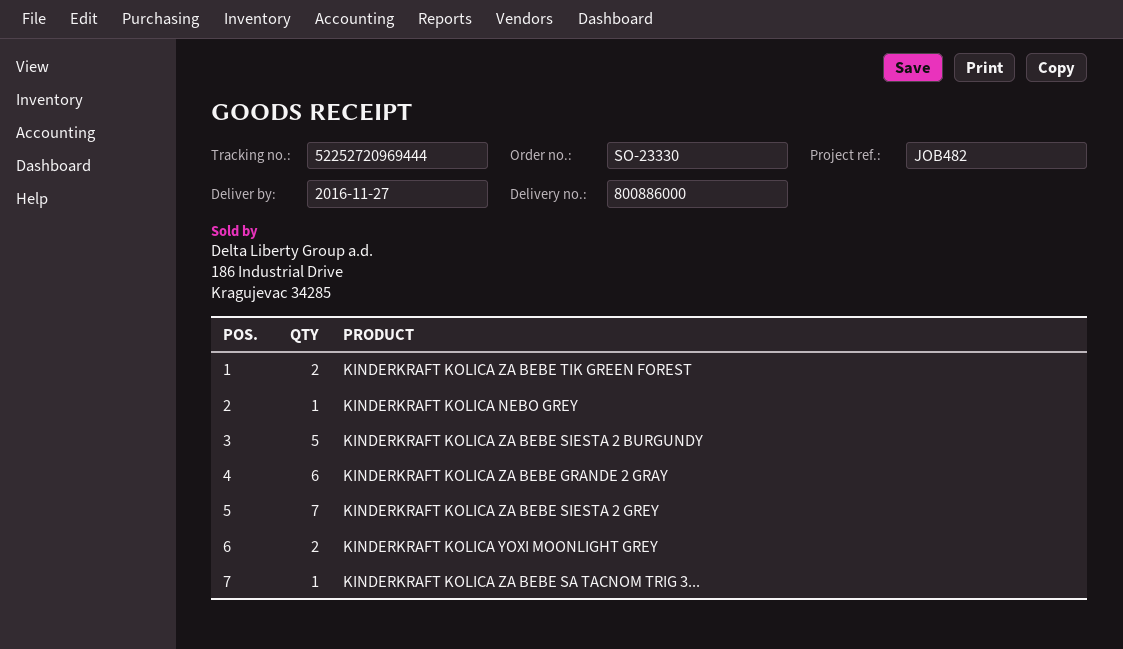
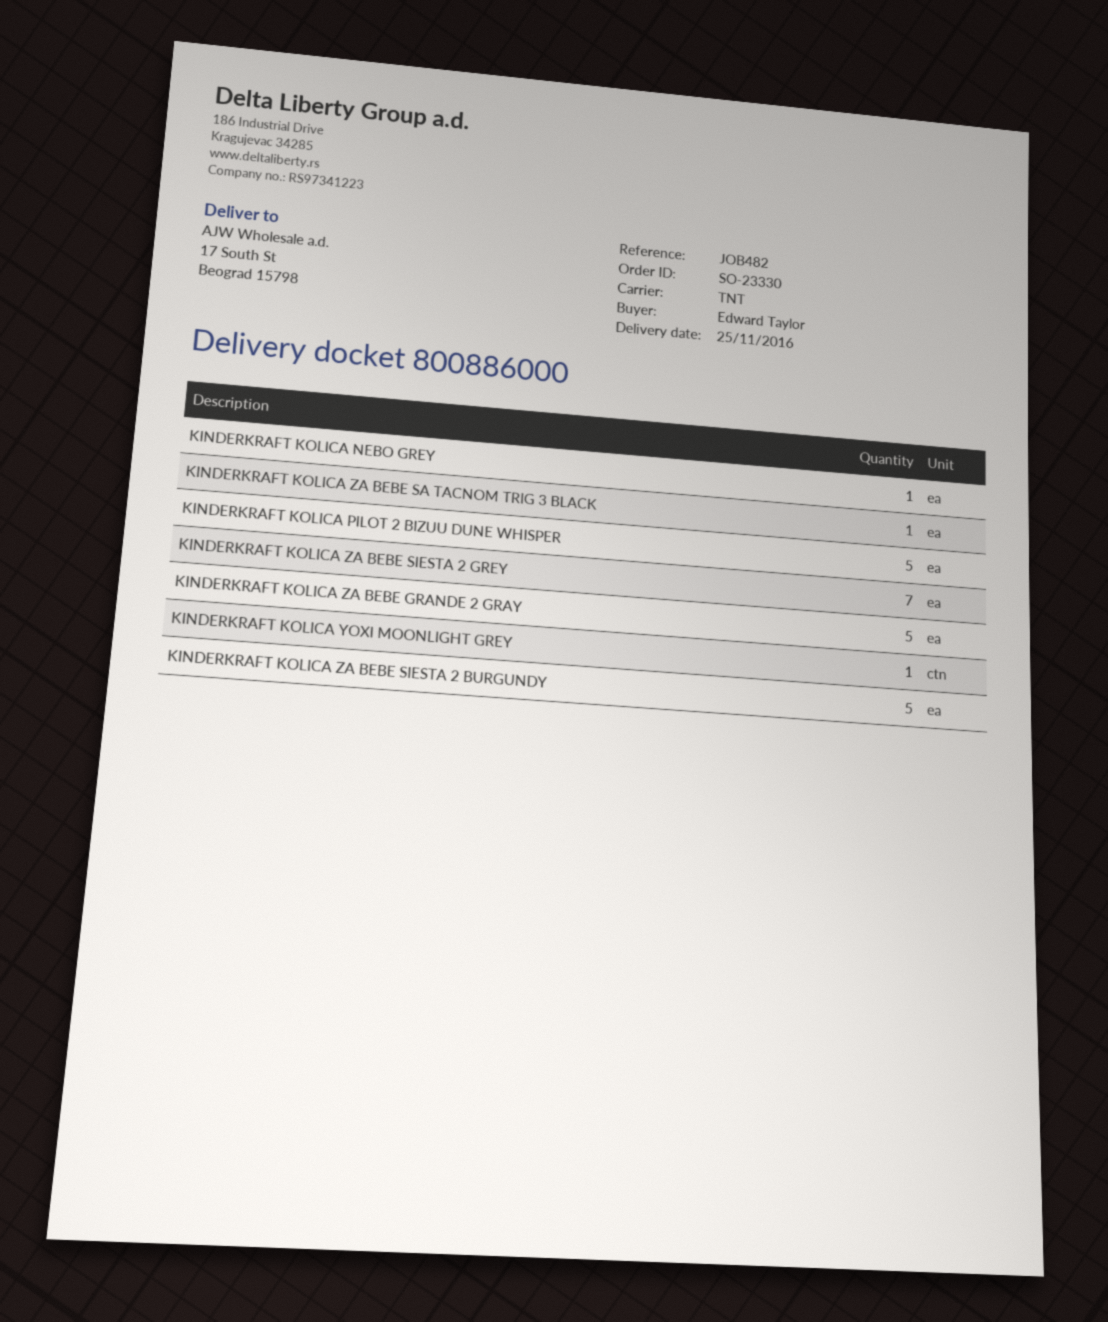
delivery date: 2016-11-27 -> 2016-11-25
KINDERKRAFT KOLICA ZA BEBE TIK GREEN FOREST: 2 -> none
KINDERKRAFT KOLICA ZA BEBE GRANDE 2 GRAY: 6 -> 5
KINDERKRAFT KOLICA YOXI MOONLIGHT GREY: 2 -> 1
KINDERKRAFT KOLICA PILOT 2 BIZUU DUNE WHISPER: none -> 5

